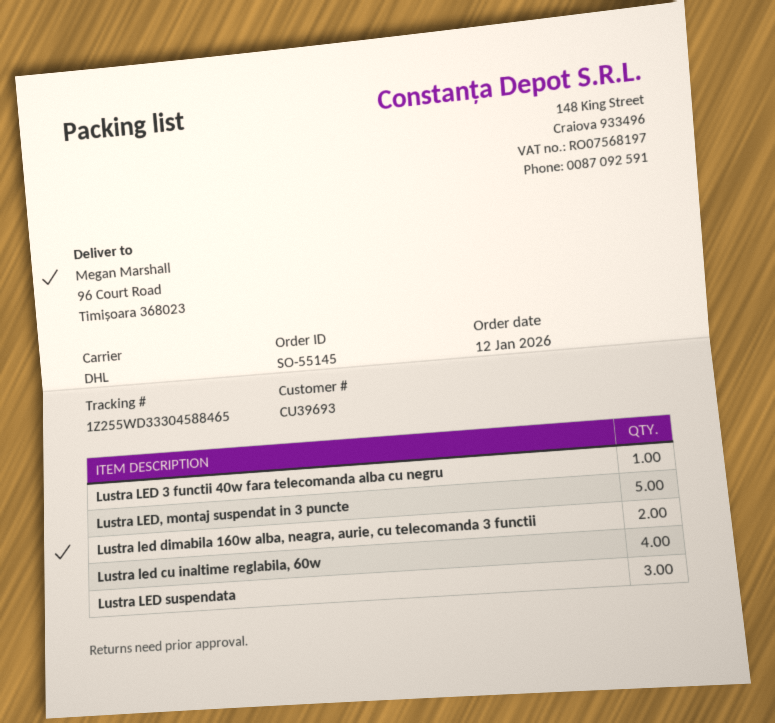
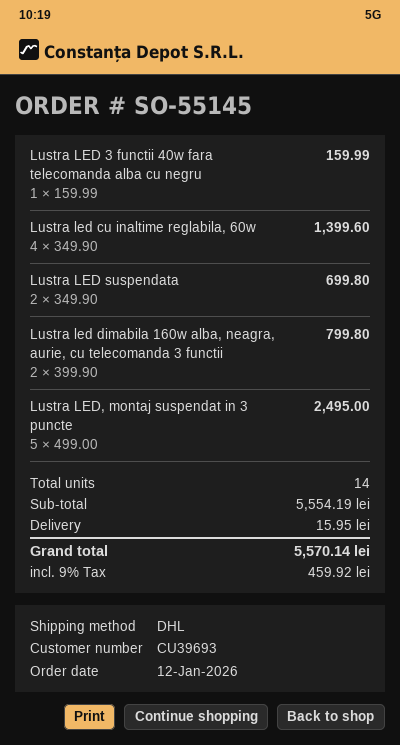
Lustra LED suspendata: 3 -> 2

